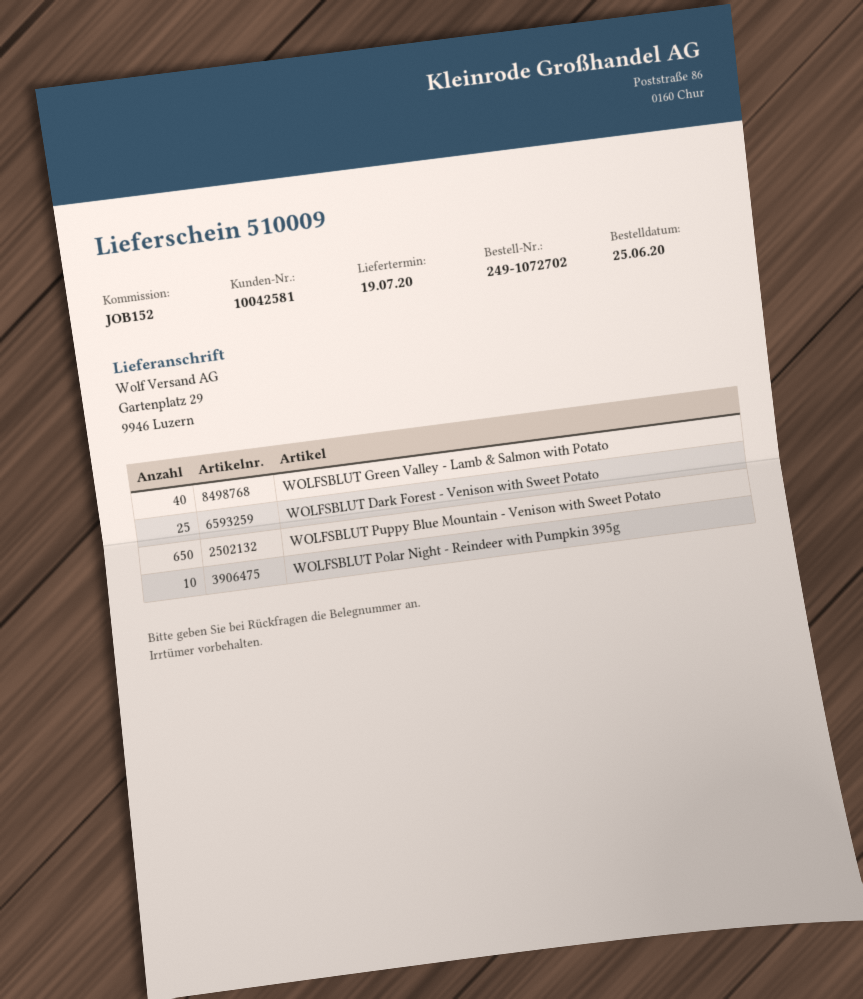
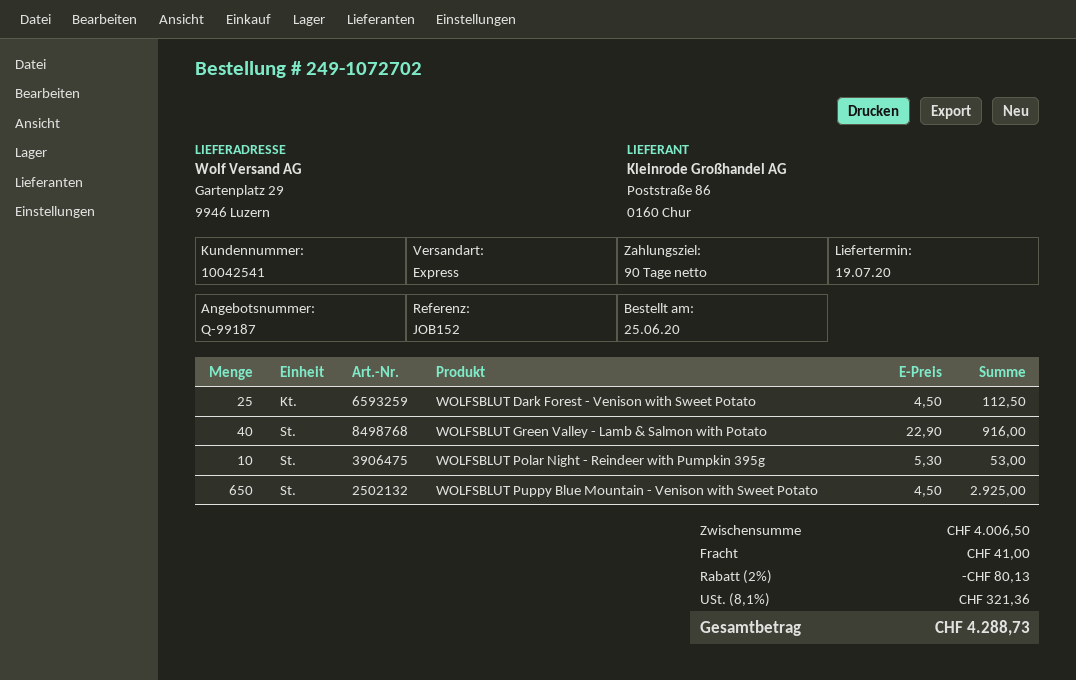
customer number: 10042581 -> 10042541

